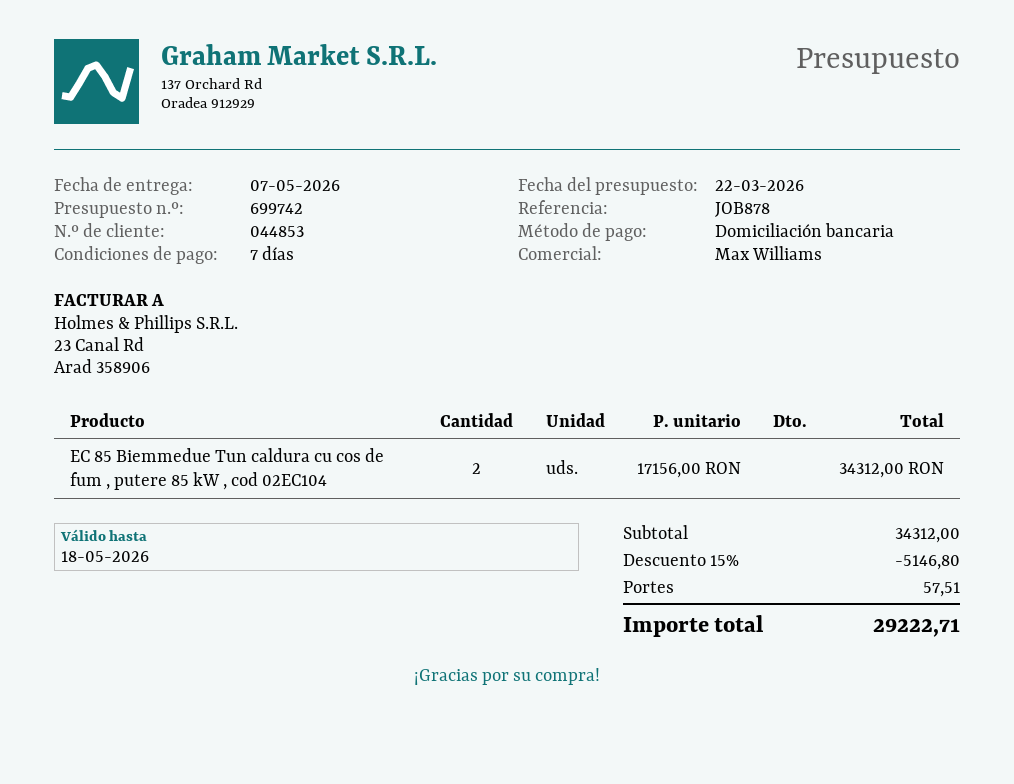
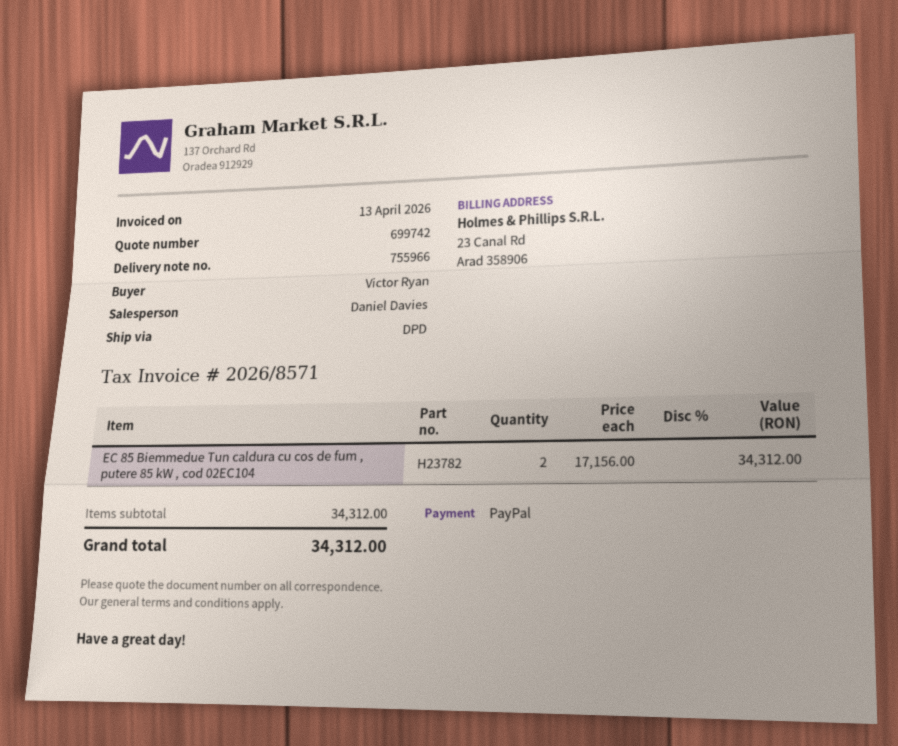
sales rep: Max Williams -> Daniel Davies
payment method: direct debit -> PayPal
discount: 15% = 5146.80 -> none
shipping: 57.51 -> none
total: 29222.71 -> 34312.00

